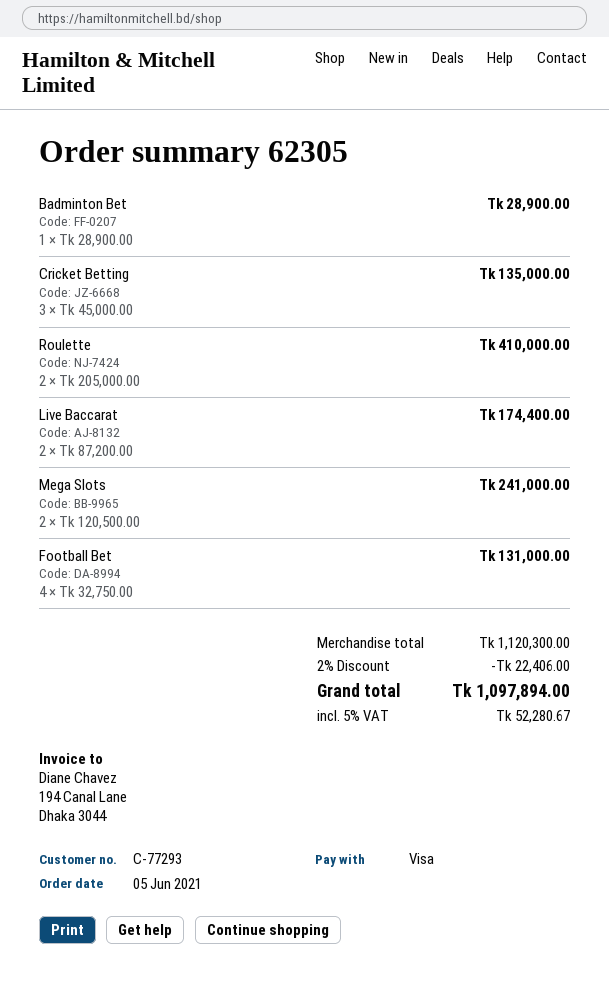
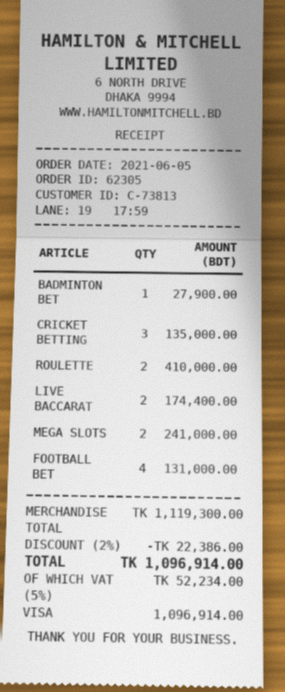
customer number: C-77293 -> C-73813
Badminton Bet: 1 for 28900.00 -> 1 for 27900.00
subtotal: 1120300.00 -> 1119300.00
discount: 2% = 22406.00 -> 2% = 22386.00
tax: 5% = 52280.67 -> 5% = 52234.00
total: 1097894.00 -> 1096914.00

